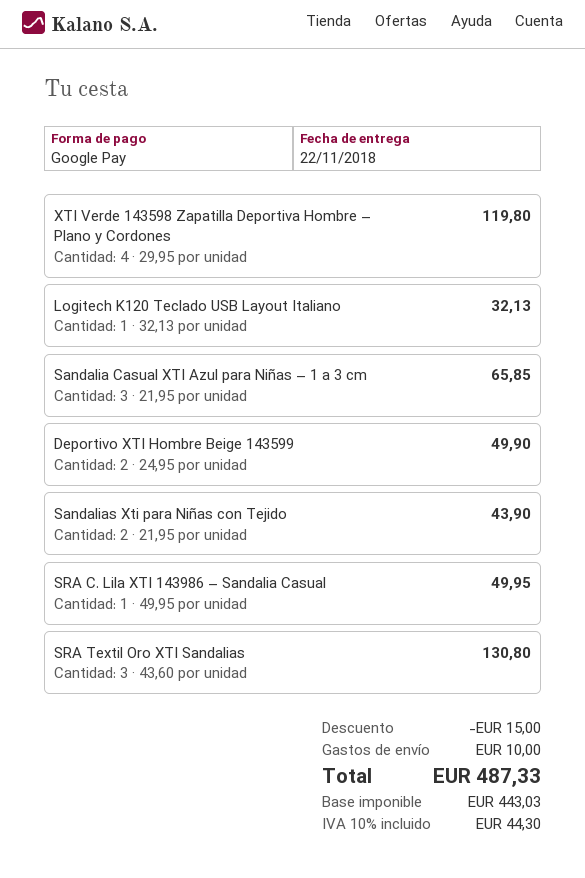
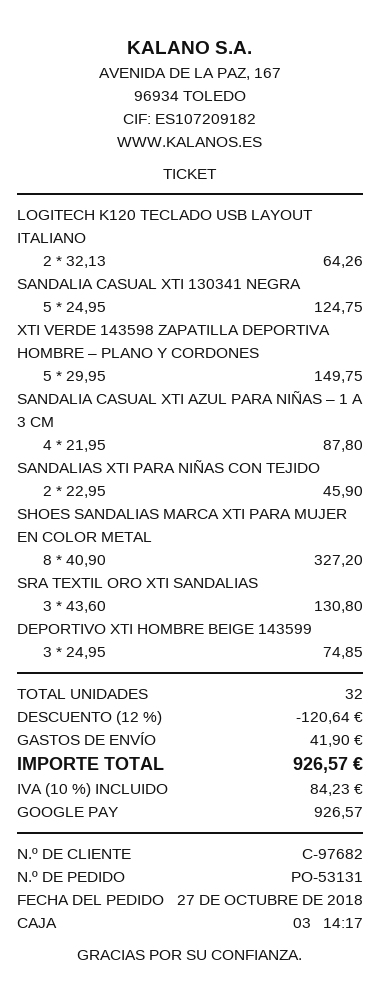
XTI Verde 143598 Zapatilla Deportiva Hombre – Plano y Cordones: 4 x 29.95 = 119.80 -> 5 x 29.95 = 149.75
Logitech K120 Teclado USB Layout Italiano: 1 x 32.13 = 32.13 -> 2 x 32.13 = 64.26
Sandalia Casual XTI Azul para Niñas – 1 a 3 cm: 3 x 21.95 = 65.85 -> 4 x 21.95 = 87.80
Deportivo XTI Hombre Beige 143599: 2 x 24.95 = 49.90 -> 3 x 24.95 = 74.85
Sandalias Xti para Niñas con Tejido: 2 x 21.95 = 43.90 -> 2 x 22.95 = 45.90
SRA C. Lila XTI 143986 – Sandalia Casual: 1 x 49.95 = 49.95 -> none
SANDALIA CASUAL XTI 130341 NEGRA: none -> 5 x 24.95 = 124.75
SHOES SANDALIAS MARCA XTI PARA MUJER EN COLOR METAL: none -> 8 x 40.90 = 327.20
discount: 15.00 -> 120.64
shipping: 10.00 -> 41.90
tax: 10% = 44.30 -> 10% = 84.23
total: 487.33 -> 926.57

